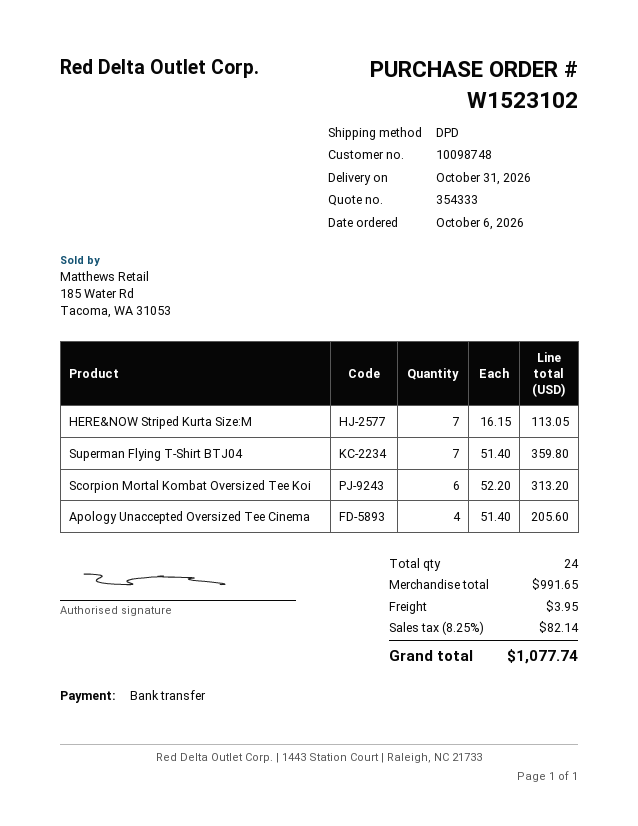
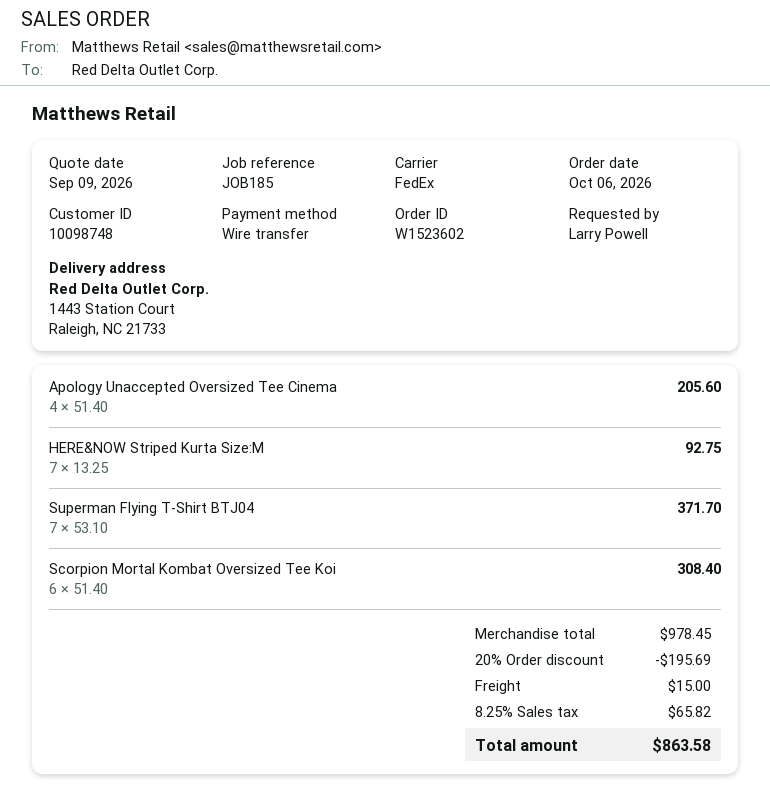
order number: W1523102 -> W1523602
shipping method: DPD -> FedEx
HERE&NOW Striped Kurta Size:M: 7 x 16.15 = 113.05 -> 7 x 13.25 = 92.75
Superman Flying T-Shirt BTJ04: 7 x 51.40 = 359.80 -> 7 x 53.10 = 371.70
Scorpion Mortal Kombat Oversized Tee Koi: 6 x 52.20 = 313.20 -> 6 x 51.40 = 308.40
subtotal: 991.65 -> 978.45
discount: none -> 20% = 195.69
shipping: 3.95 -> 15.00
tax: 8.25% = 82.14 -> 8.25% = 65.82
total: 1077.74 -> 863.58

